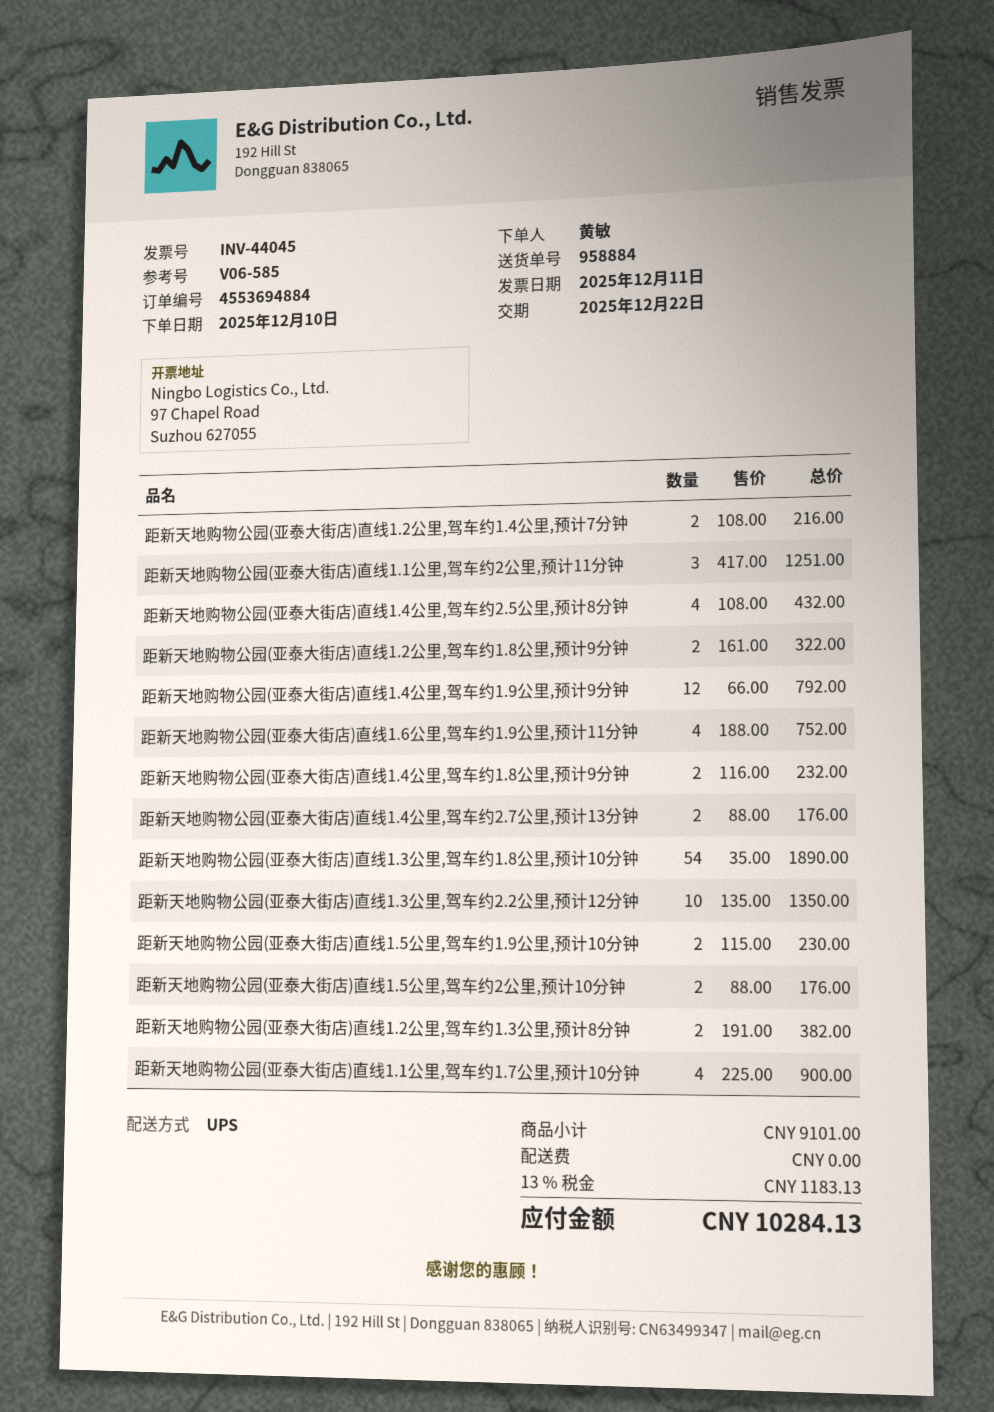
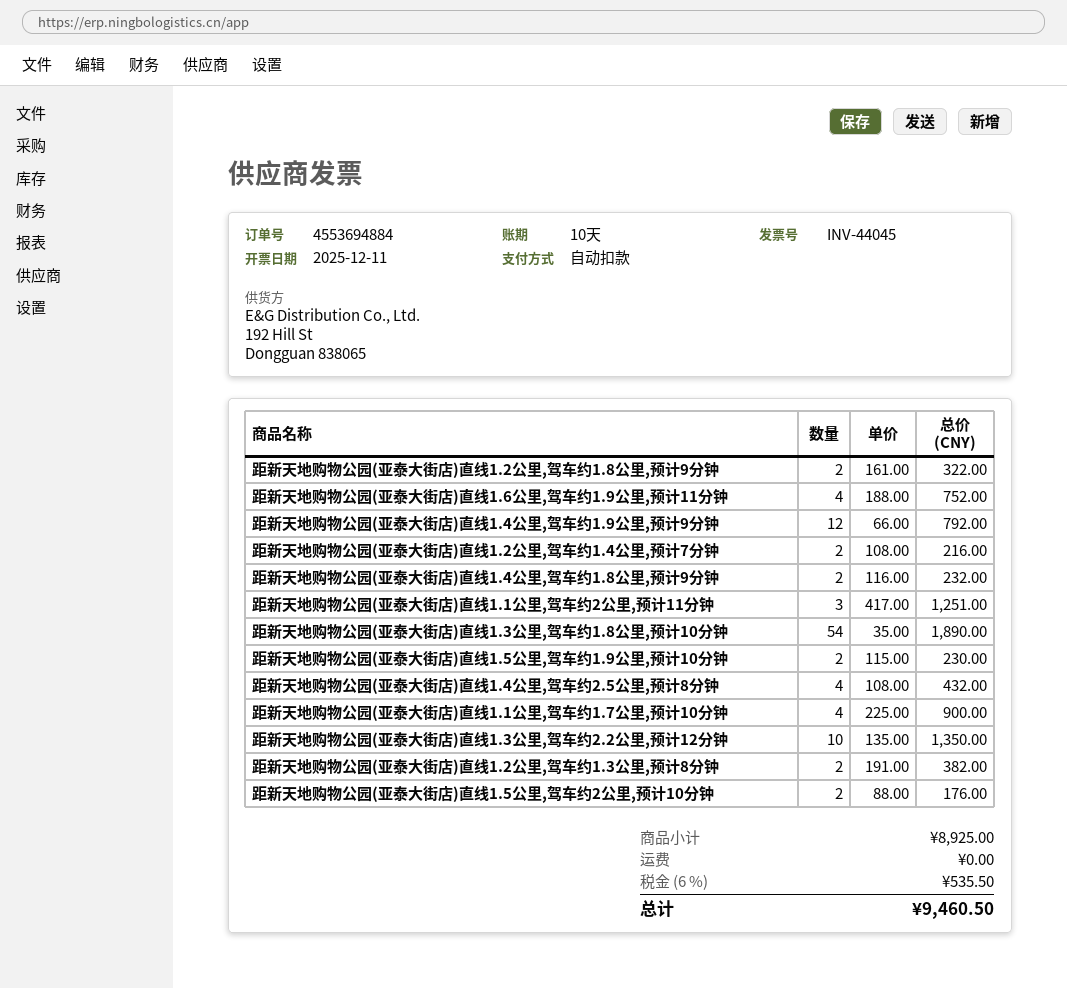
距新天地购物公园(亚泰大街店)直线1.4公里,驾车约2.7公里,预计13分钟: 2 x 88.00 = 176.00 -> none
subtotal: 9101.00 -> 8925.00
tax: 13% = 1183.13 -> 6% = 535.50
total: 10284.13 -> 9460.50

